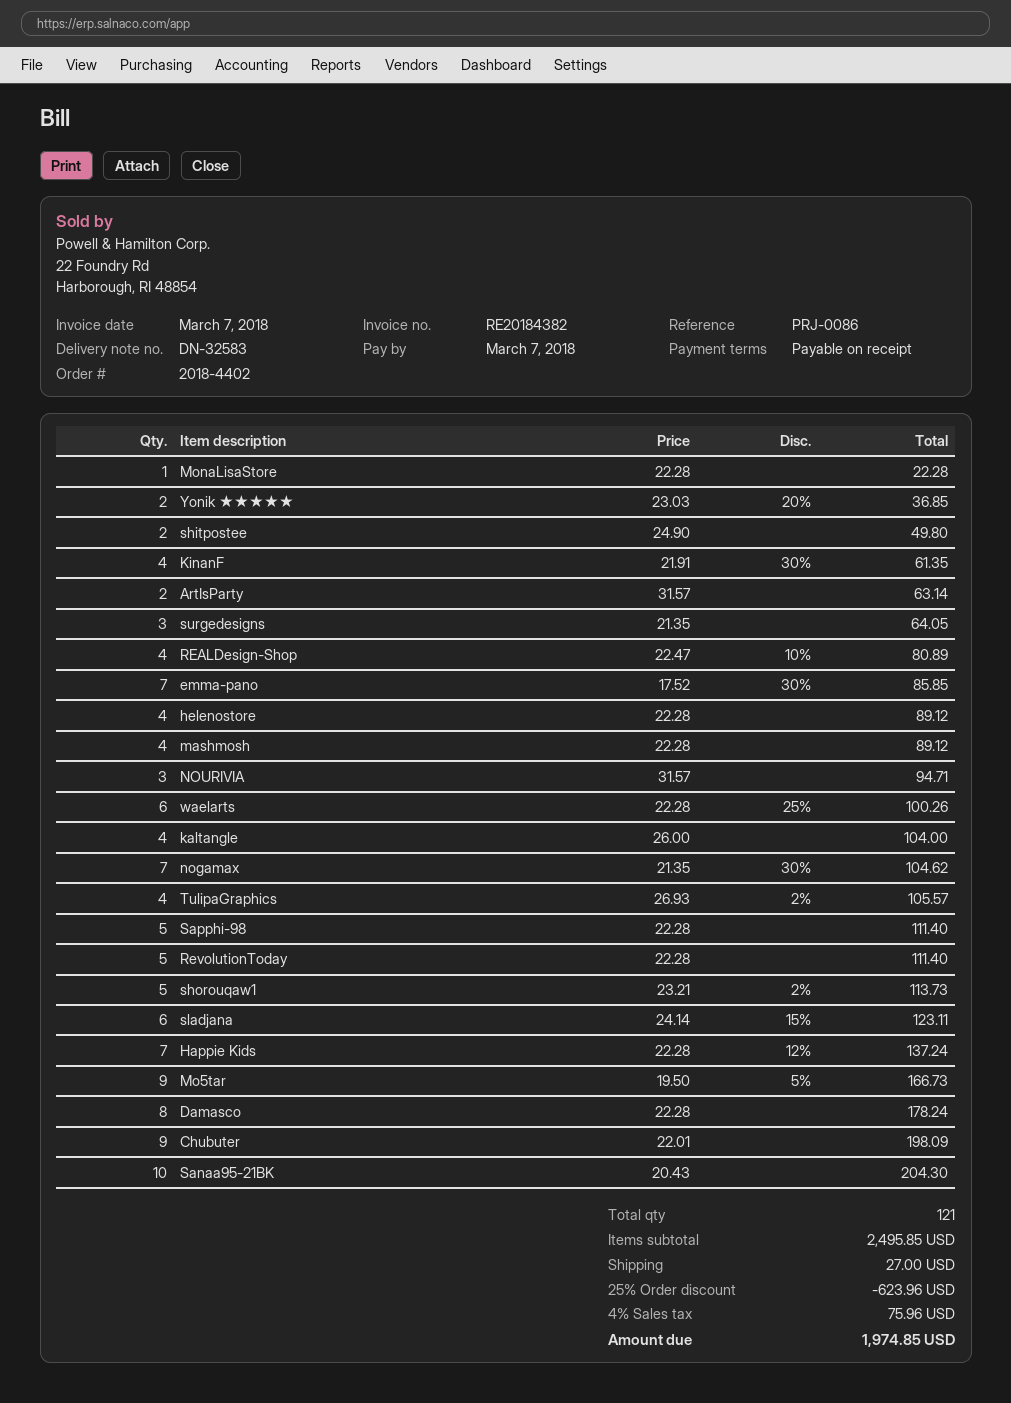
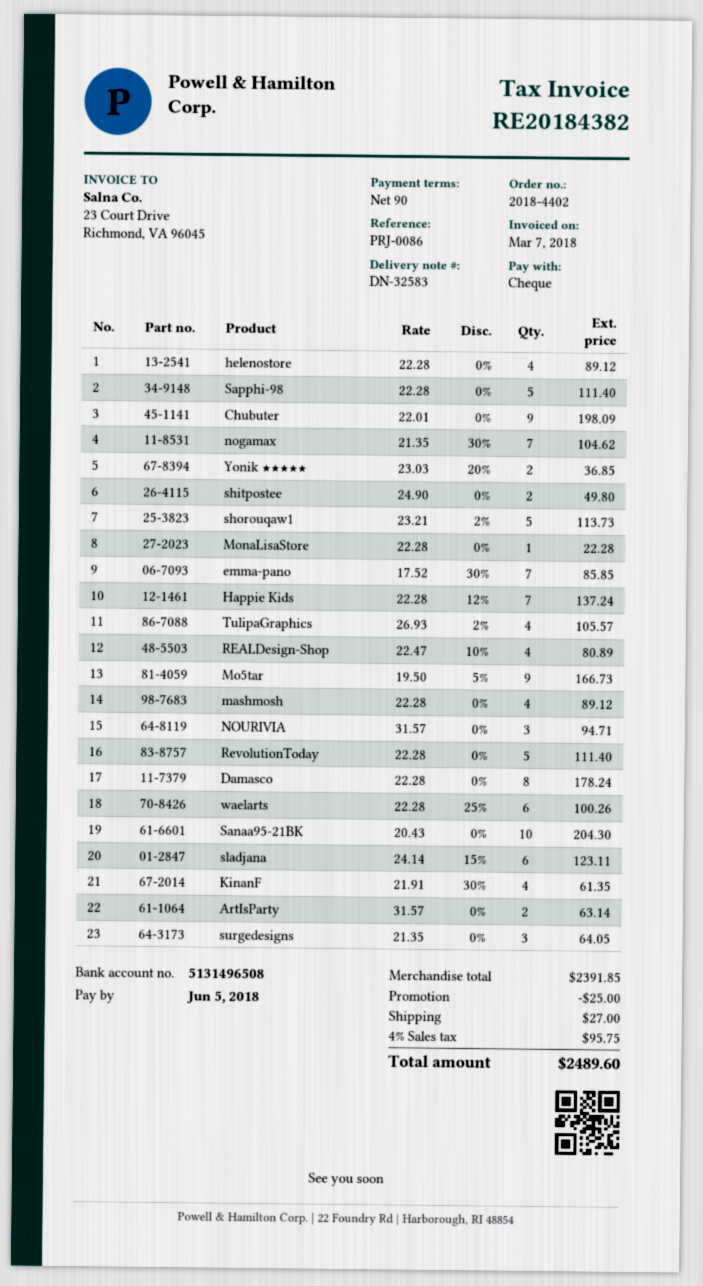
payment terms: on receipt -> 90 days
due date: 2018-03-07 -> 2018-06-05
kaltangle: 4 x 26.00 = 104.00 -> none
subtotal: 2495.85 -> 2391.85
discount: 623.96 -> 25.00
tax: 4% = 75.96 -> 4% = 95.75
total: 1974.85 -> 2489.60

